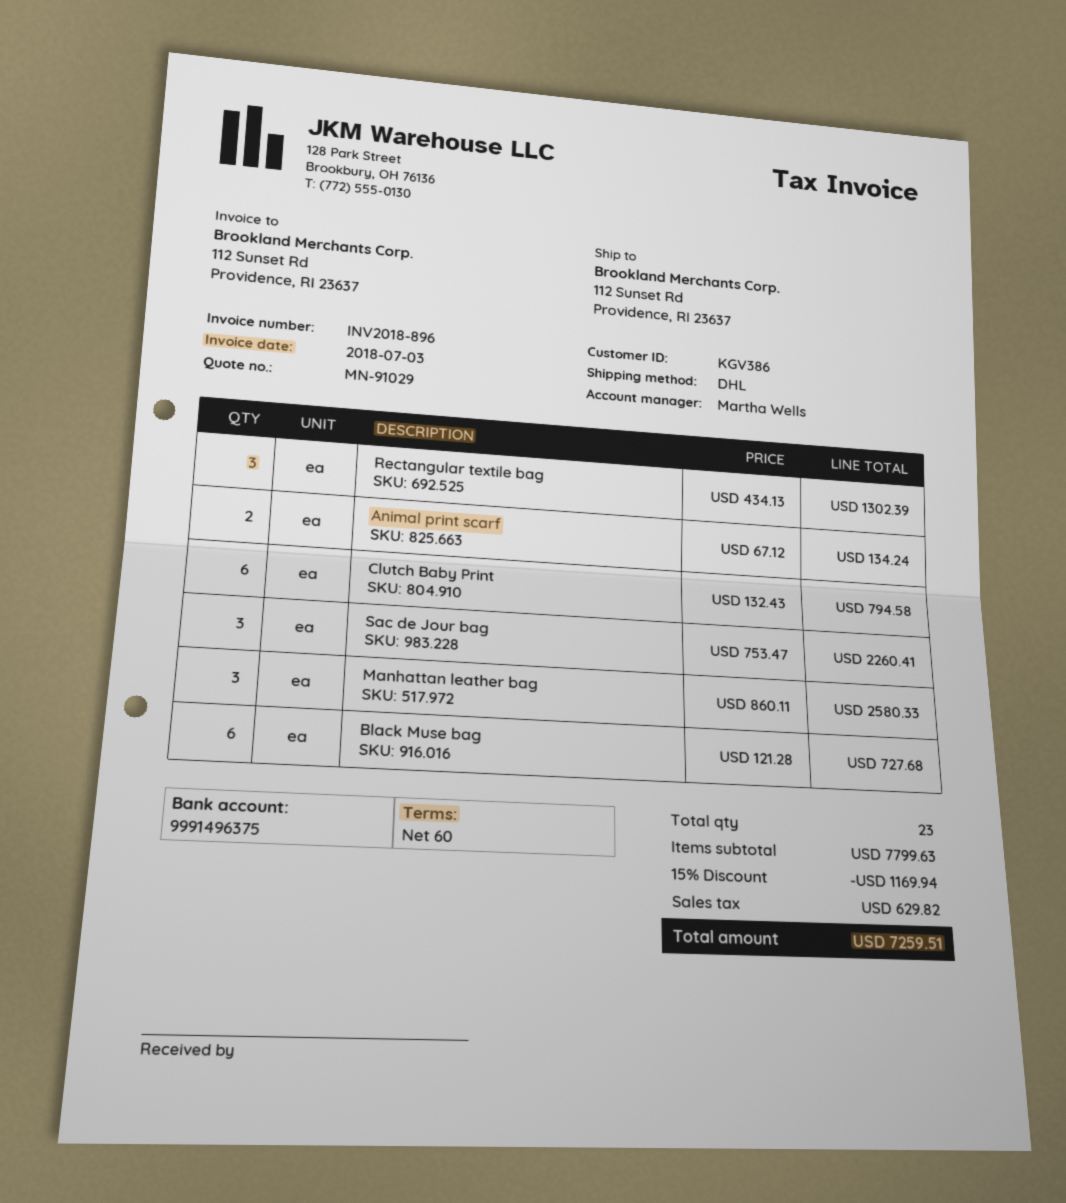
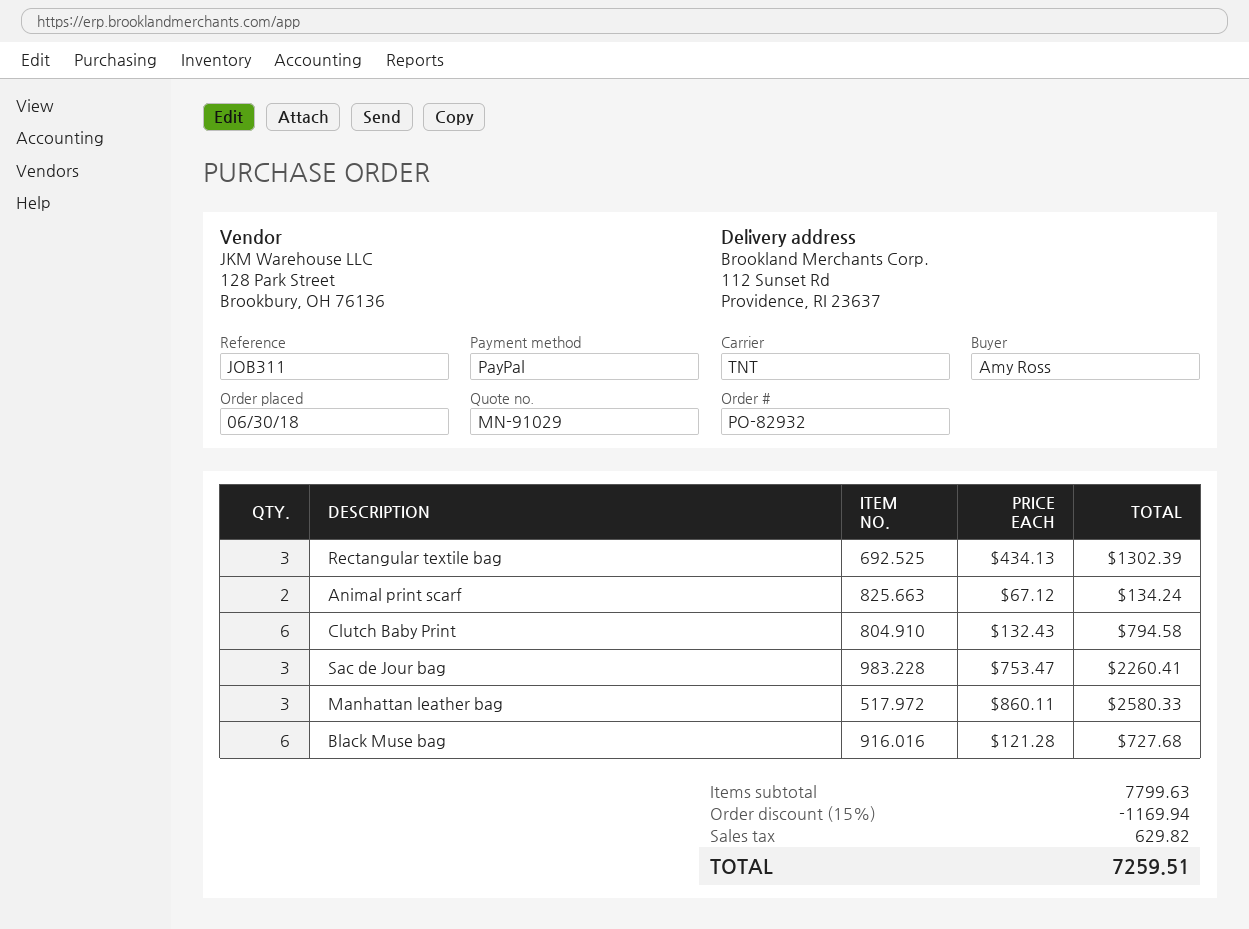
shipping method: DHL -> TNT

